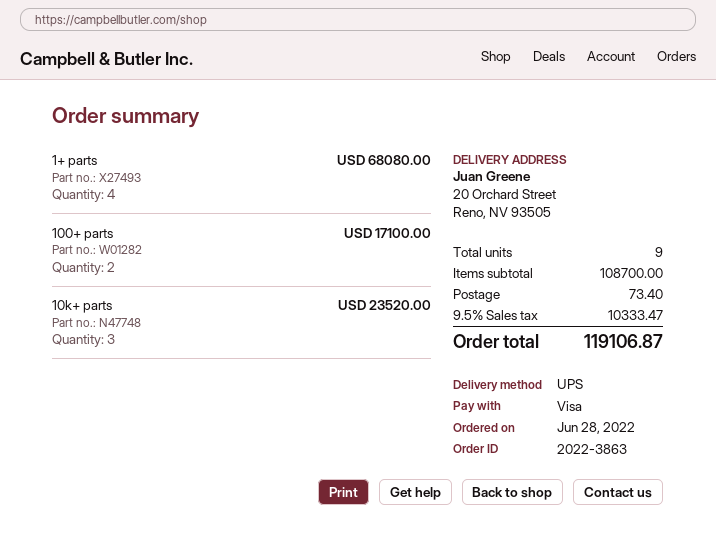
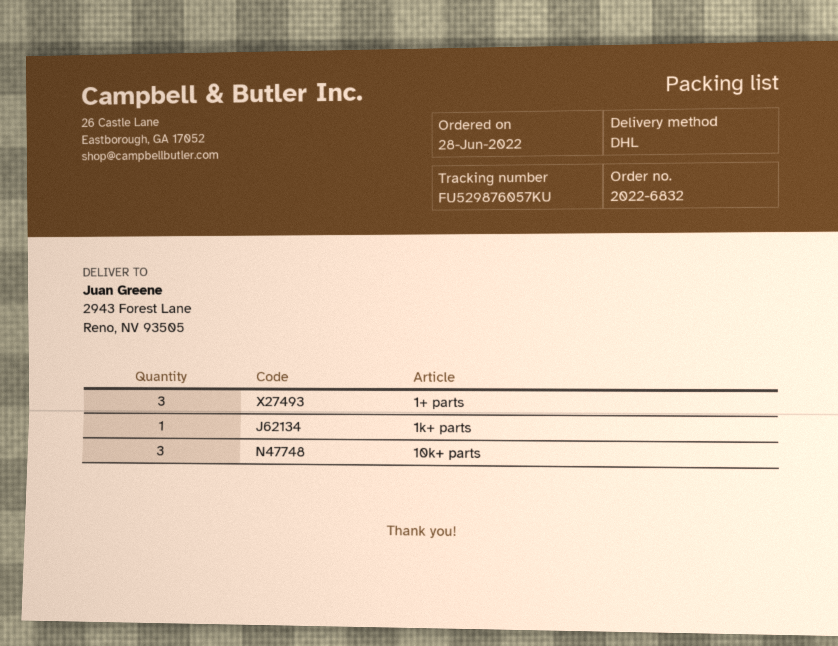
order number: 2022-3863 -> 2022-6832
shipping method: UPS -> DHL
ship to: 20 Orchard Street, Reno, NV 93505 -> 2943 Forest Lane, Reno, NV 93505
1+ parts: 4 -> 3
100+ parts: 2 -> none
1k+ parts: none -> 1

